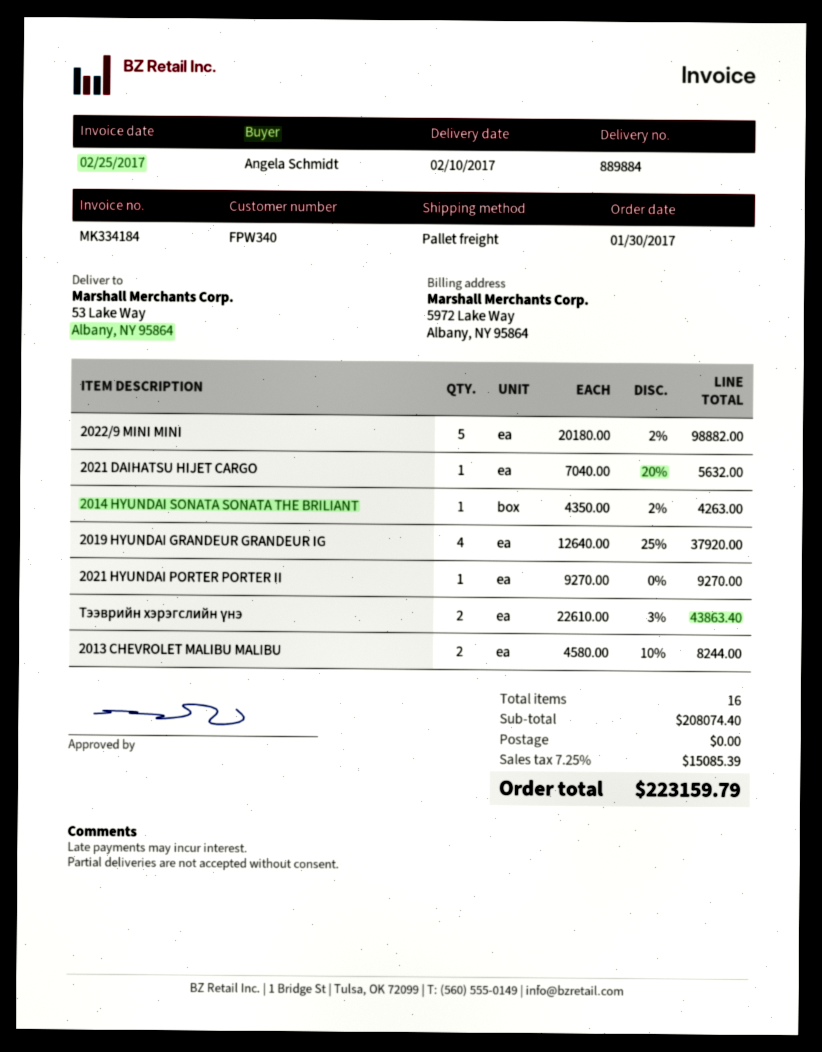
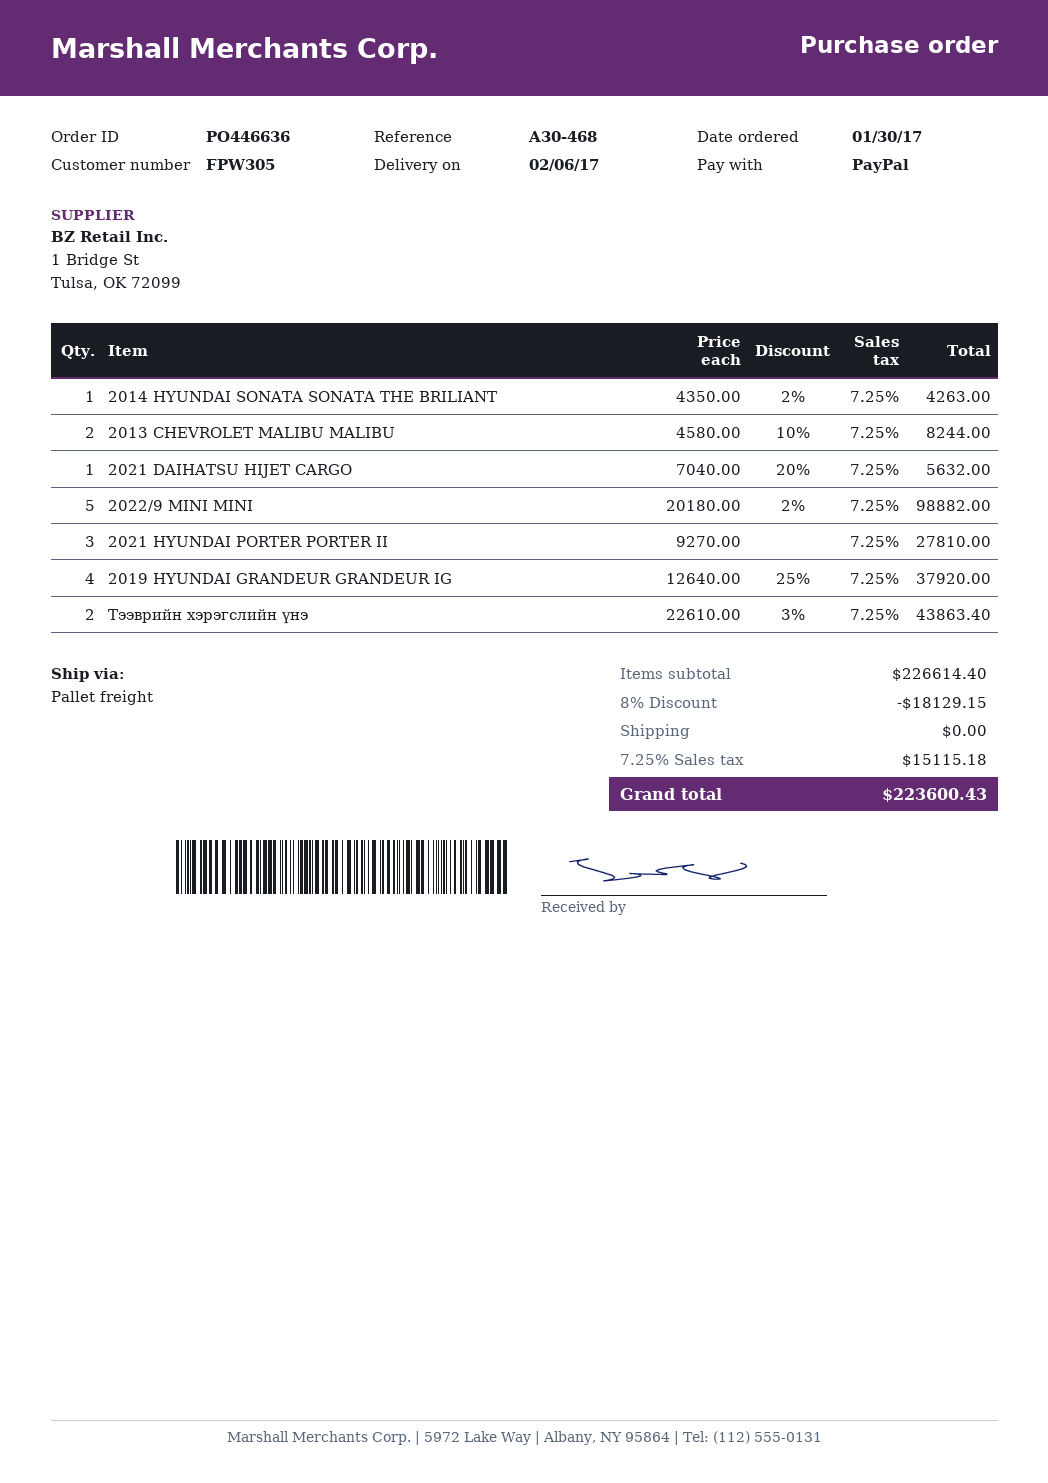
delivery date: 2017-02-10 -> 2017-02-06
customer number: FPW340 -> FPW305
2021 HYUNDAI PORTER PORTER II: 1 x 9270.00 = 9270.00 -> 3 x 9270.00 = 27810.00
subtotal: 208074.40 -> 226614.40
discount: none -> 8% = 18129.15
tax: 7.25% = 15085.39 -> 7.25% = 15115.18
total: 223159.79 -> 223600.43

